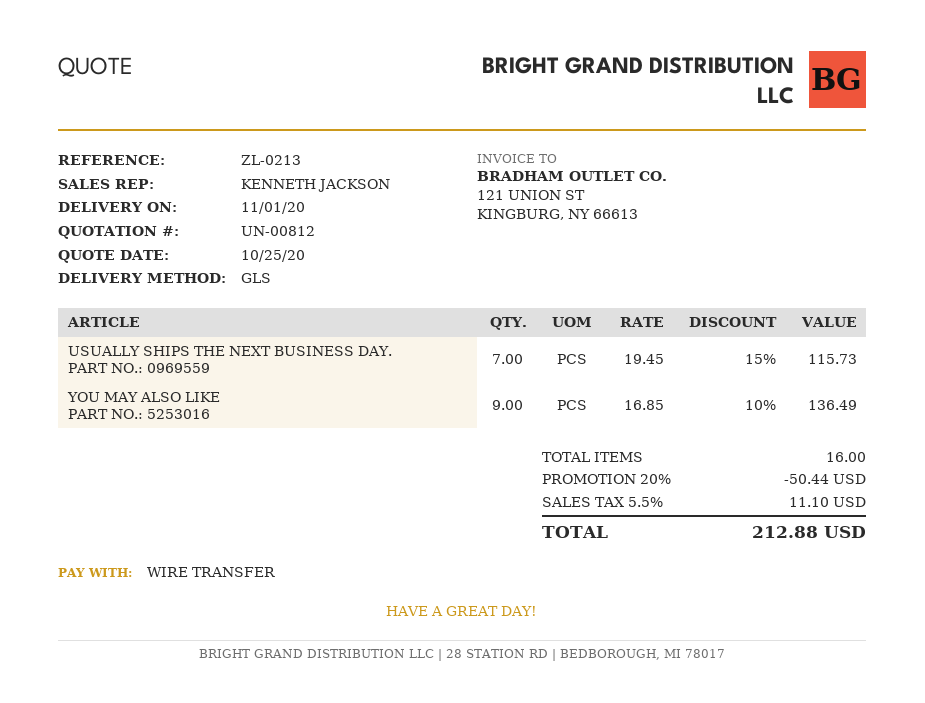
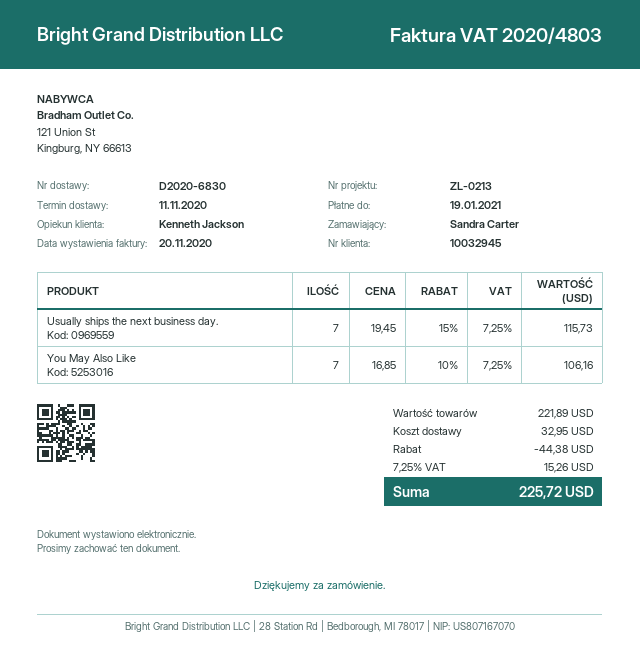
delivery date: 2020-11-01 -> 2020-11-11
YOU MAY ALSO LIKE: 9 x 16.85 - 10% = 136.49 -> 7 x 16.85 - 10% = 106.16
discount: 50.44 -> 44.38
shipping: none -> 32.95
tax: 5.5% = 11.10 -> 7.25% = 15.26
total: 212.88 -> 225.72

